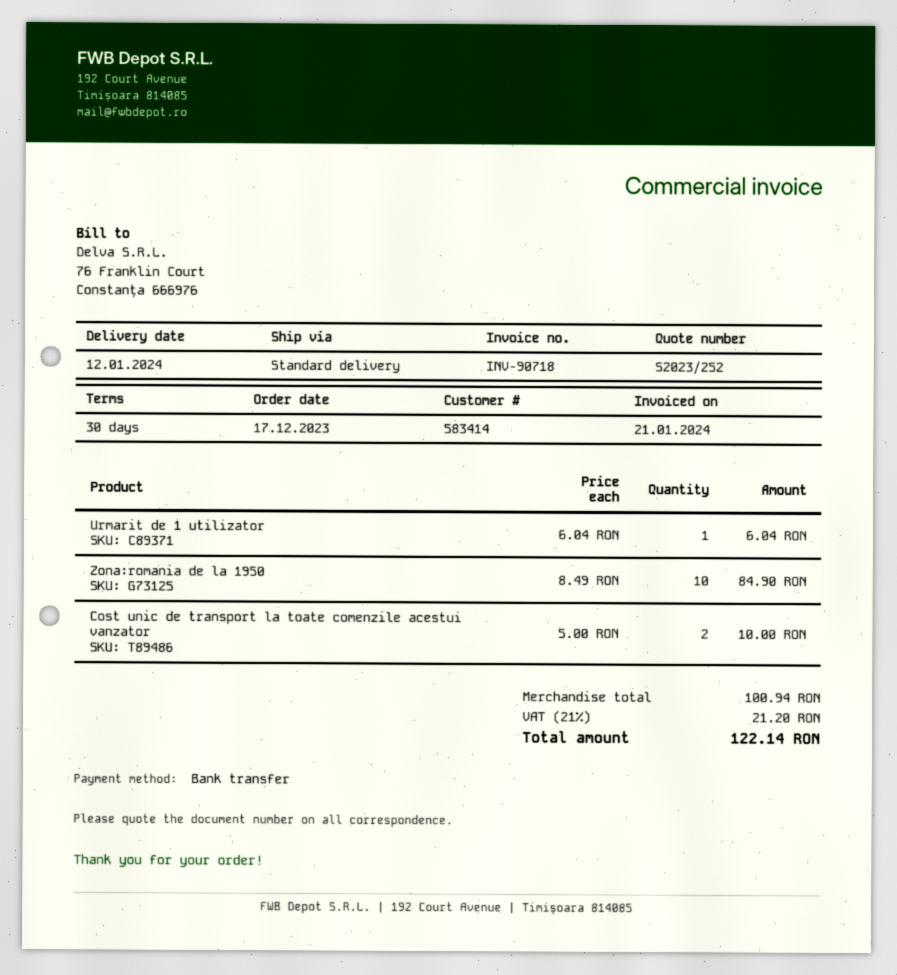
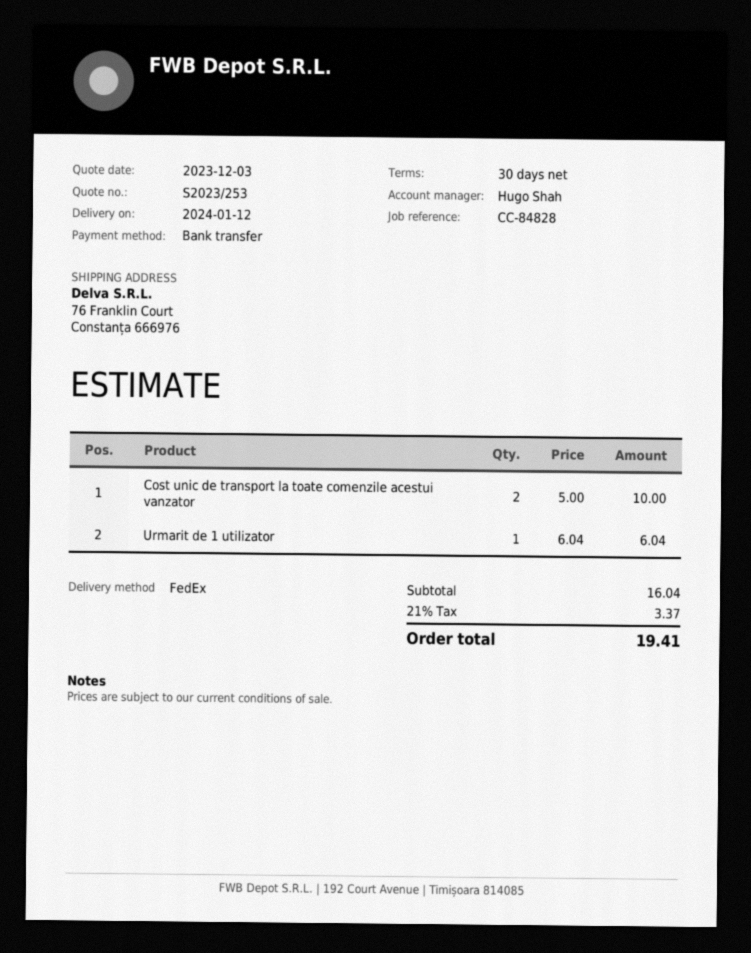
quote number: S2023/252 -> S2023/253
shipping method: standard -> FedEx
Zona:romania de la 1950: 10 x 8.49 = 84.90 -> none
subtotal: 100.94 -> 16.04
tax: 21% = 21.20 -> 21% = 3.37
total: 122.14 -> 19.41

